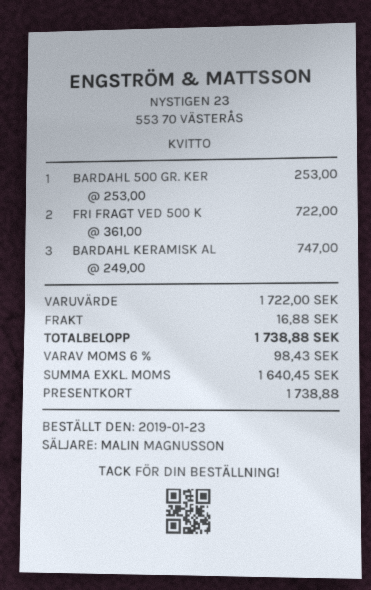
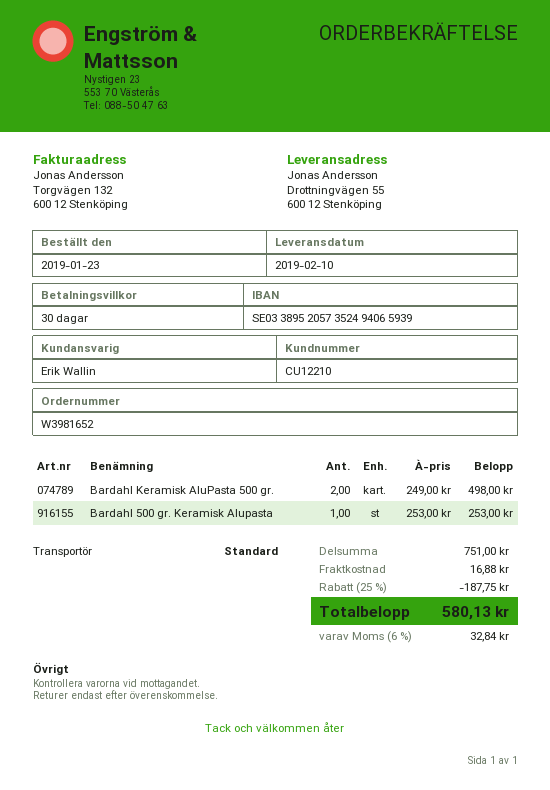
sales rep: MALIN MAGNUSSON -> Erik Wallin
FRI FRAGT VED 500 K: 2 x 361.00 = 722.00 -> none
BARDAHL KERAMISK AL: 3 x 249.00 = 747.00 -> 2 x 249.00 = 498.00
subtotal: 1722.00 -> 751.00
discount: none -> 25% = 187.75
tax: 6% = 98.43 -> 6% = 32.84
total: 1738.88 -> 580.13

